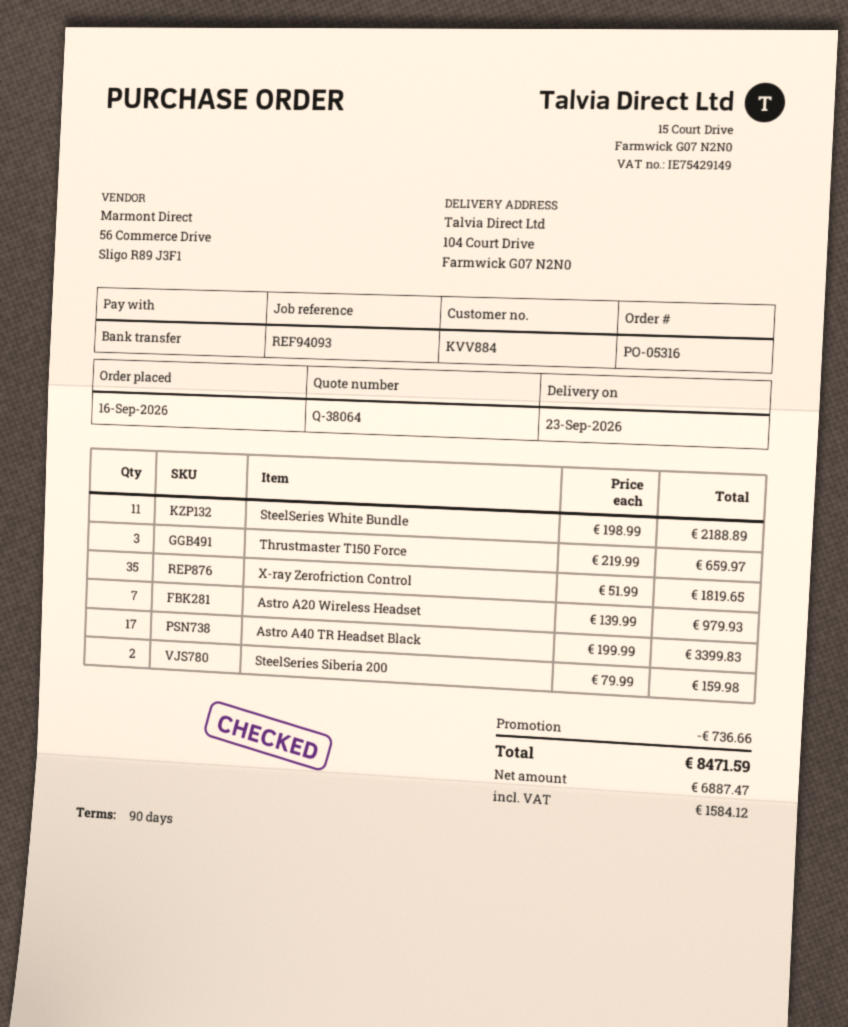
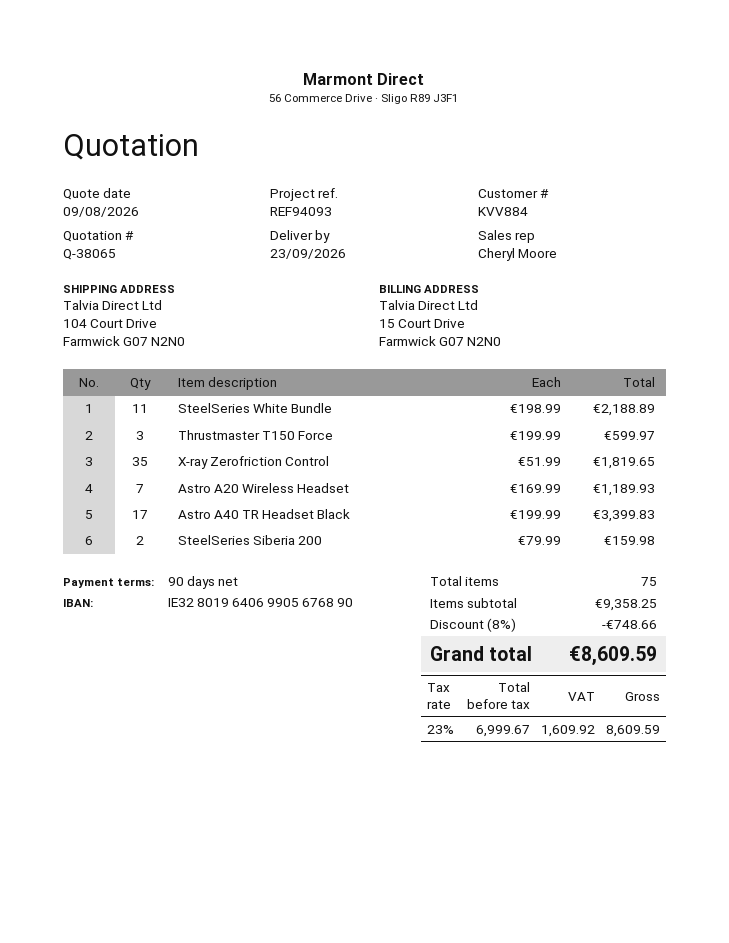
quote number: Q-38064 -> Q-38065
Thrustmaster T150 Force: 3 x 219.99 = 659.97 -> 3 x 199.99 = 599.97
Astro A20 Wireless Headset: 7 x 139.99 = 979.93 -> 7 x 169.99 = 1189.93
discount: 736.66 -> 748.66
net: 6887.47 -> 6999.67
tax: 1584.12 -> 1609.92
total: 8471.59 -> 8609.59

